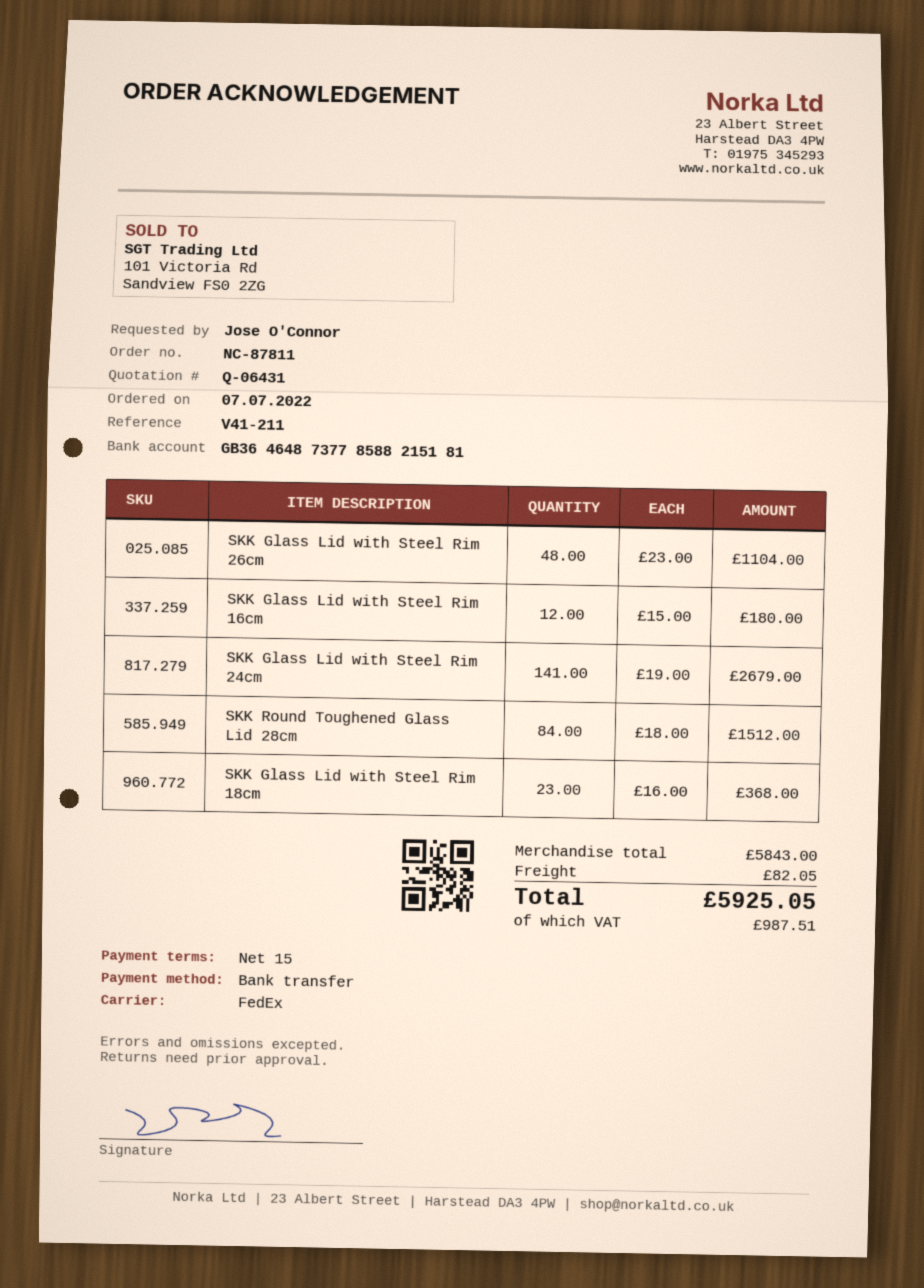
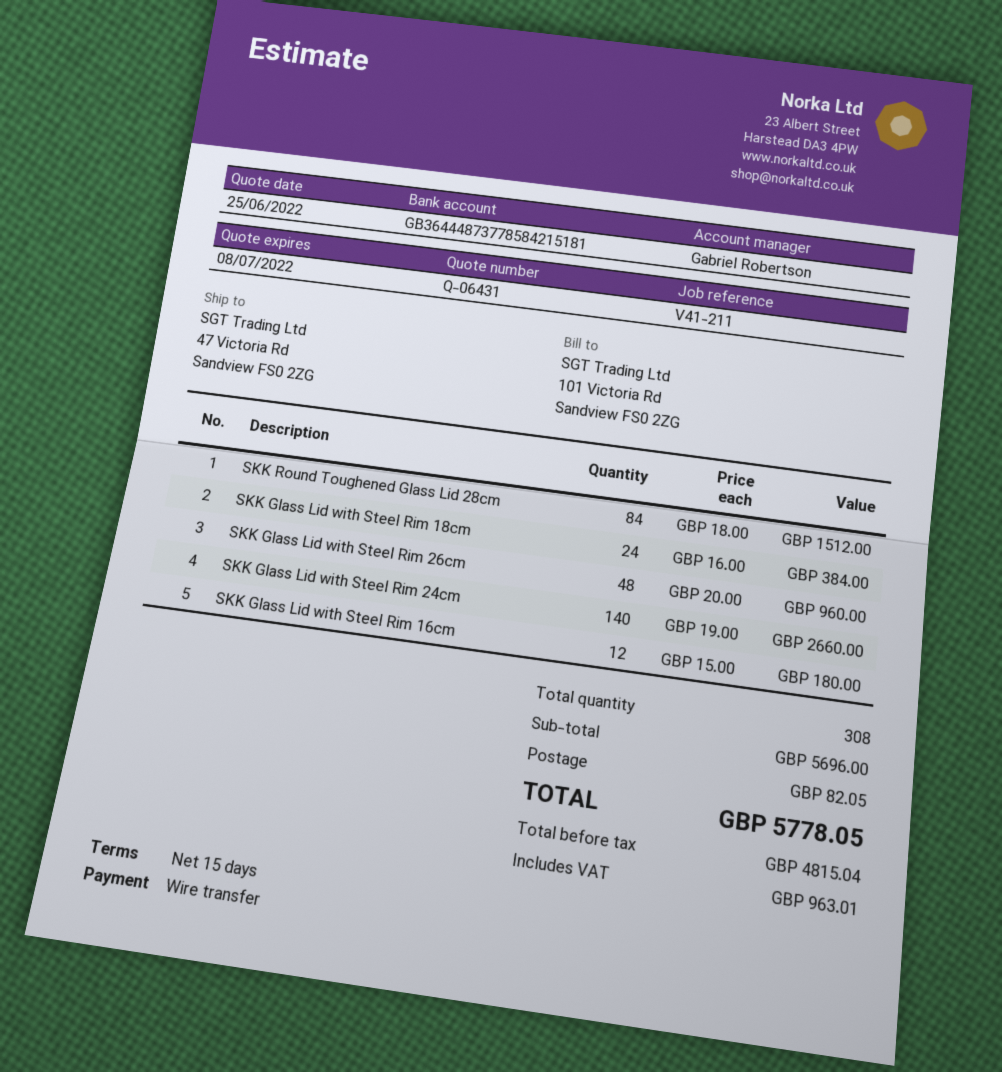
bank account: GB36464873778588215181 -> GB36444873778584215181
SKK Glass Lid with Steel Rim 26cm: 48 x 23.00 = 1104.00 -> 48 x 20.00 = 960.00
SKK Glass Lid with Steel Rim 24cm: 141 x 19.00 = 2679.00 -> 140 x 19.00 = 2660.00
SKK Glass Lid with Steel Rim 18cm: 23 x 16.00 = 368.00 -> 24 x 16.00 = 384.00
subtotal: 5843.00 -> 5696.00
tax: 987.51 -> 963.01
total: 5925.05 -> 5778.05

